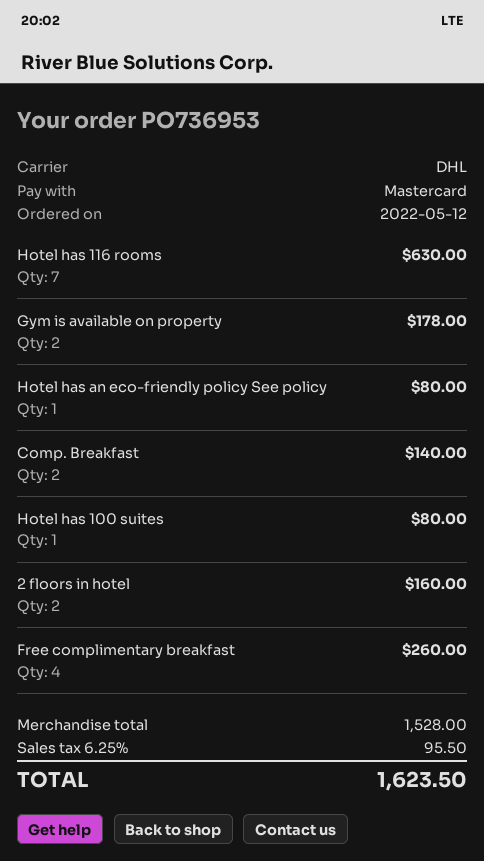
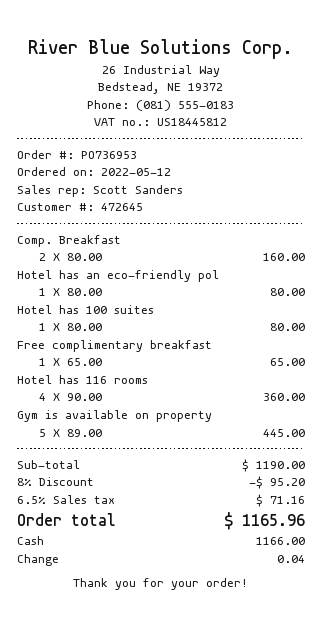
payment method: Mastercard -> cash
Hotel has 116 rooms: 7 for 630.00 -> 4 for 360.00
Gym is available on property: 2 for 178.00 -> 5 for 445.00
Comp. Breakfast: 2 for 140.00 -> 2 for 160.00
2 floors in hotel: 2 for 160.00 -> none
Free complimentary breakfast: 4 for 260.00 -> 1 for 65.00
subtotal: 1528.00 -> 1190.00
discount: none -> 8% = 95.20
tax: 6.25% = 95.50 -> 6.5% = 71.16
total: 1623.50 -> 1165.96

